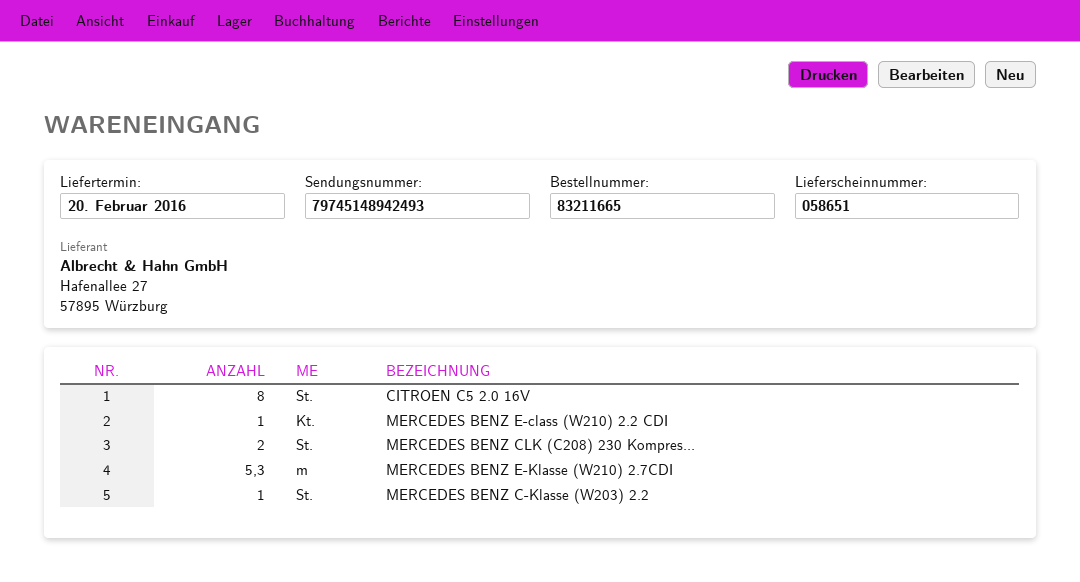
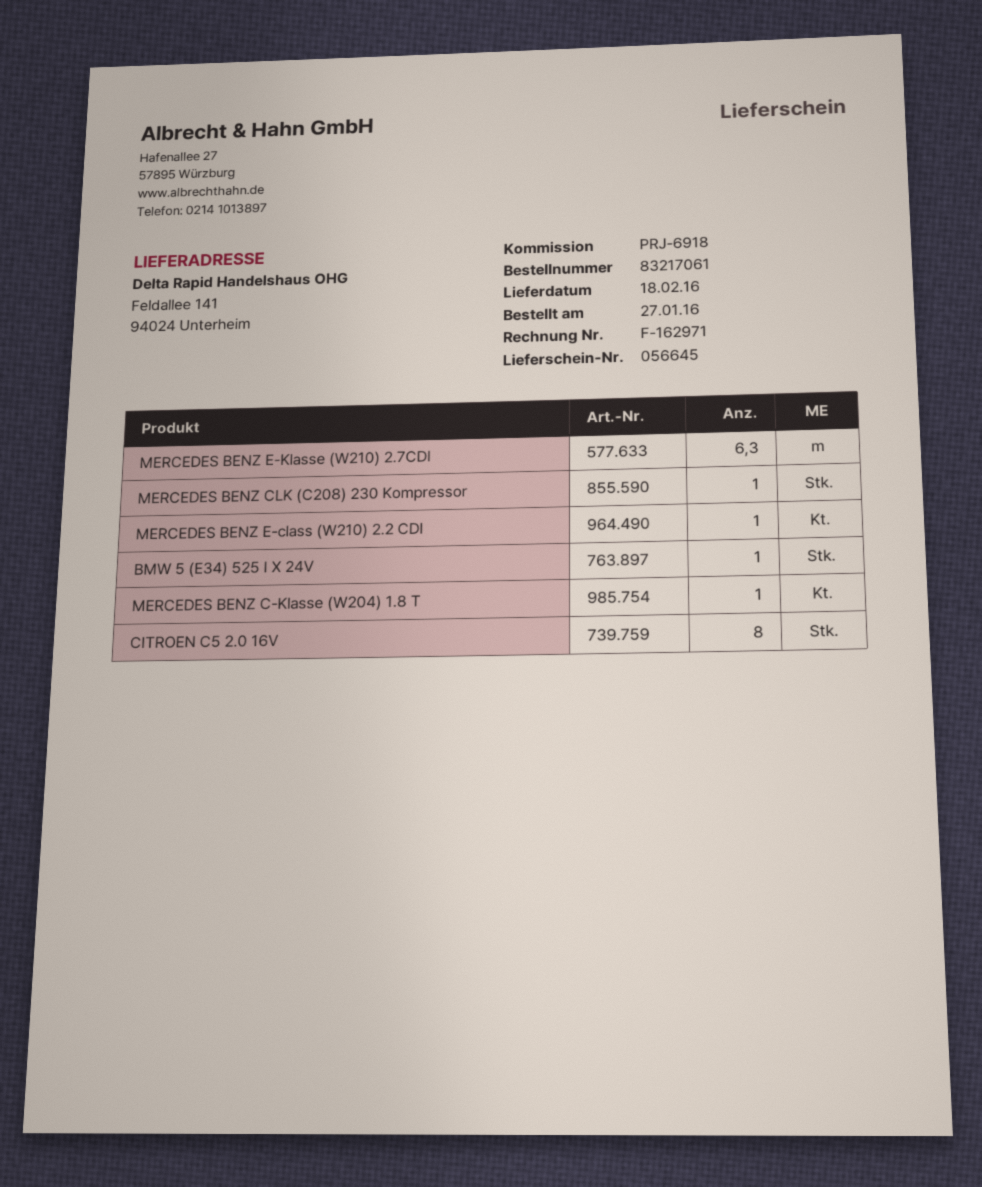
order number: 83211665 -> 83217061
delivery note number: 058651 -> 056645
delivery date: 2016-02-20 -> 2016-02-18
MERCEDES BENZ CLK (C208) 230 Kompres...: 2 -> 1
MERCEDES BENZ E-Klasse (W210) 2.7CDI: 5.3 -> 6.3
MERCEDES BENZ C-Klasse (W203) 2.2: 1 -> none
BMW 5 (E34) 525 I X 24V: none -> 1
MERCEDES BENZ C-Klasse (W204) 1.8 T: none -> 1

